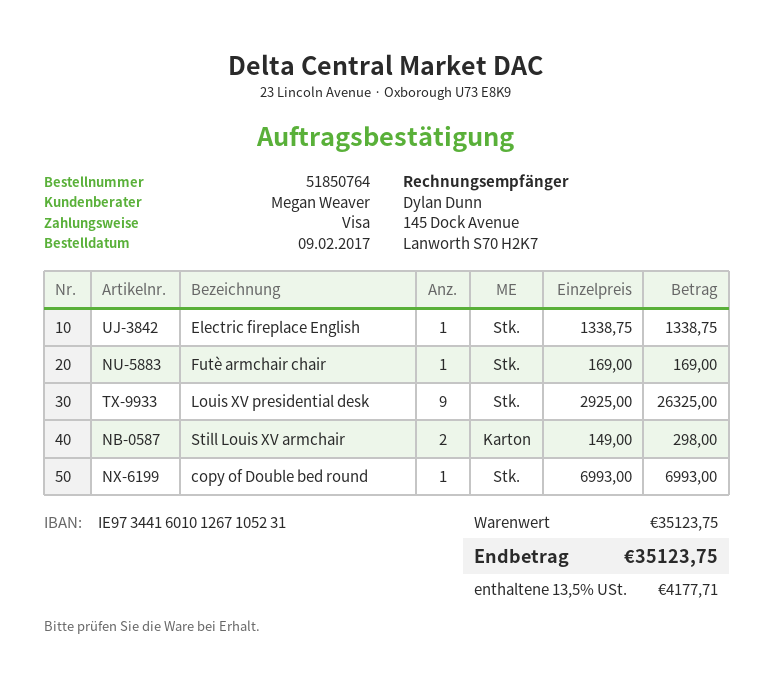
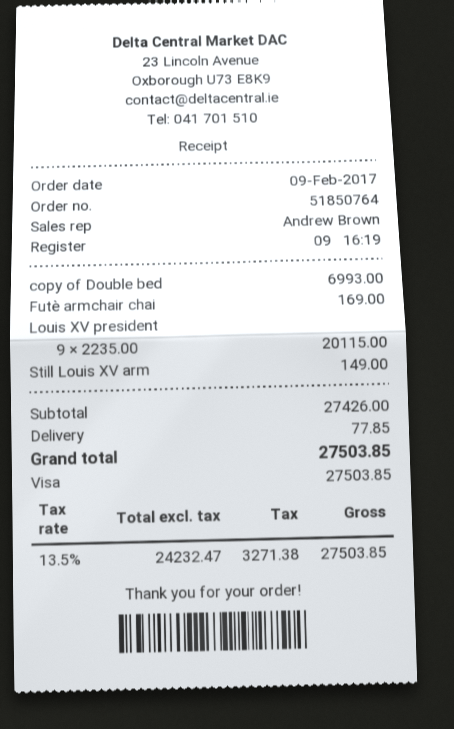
sales rep: Megan Weaver -> Andrew Brown
Electric fireplace English: 1 x 1338.75 = 1338.75 -> none
Louis XV presidential desk: 9 x 2925.00 = 26325.00 -> 9 x 2235.00 = 20115.00
Still Louis XV armchair: 2 x 149.00 = 298.00 -> 1 x 149.00 = 149.00
subtotal: 35123.75 -> 27426.00
shipping: none -> 77.85
tax: 13.5% = 4177.71 -> 13.5% = 3271.38
total: 35123.75 -> 27503.85

